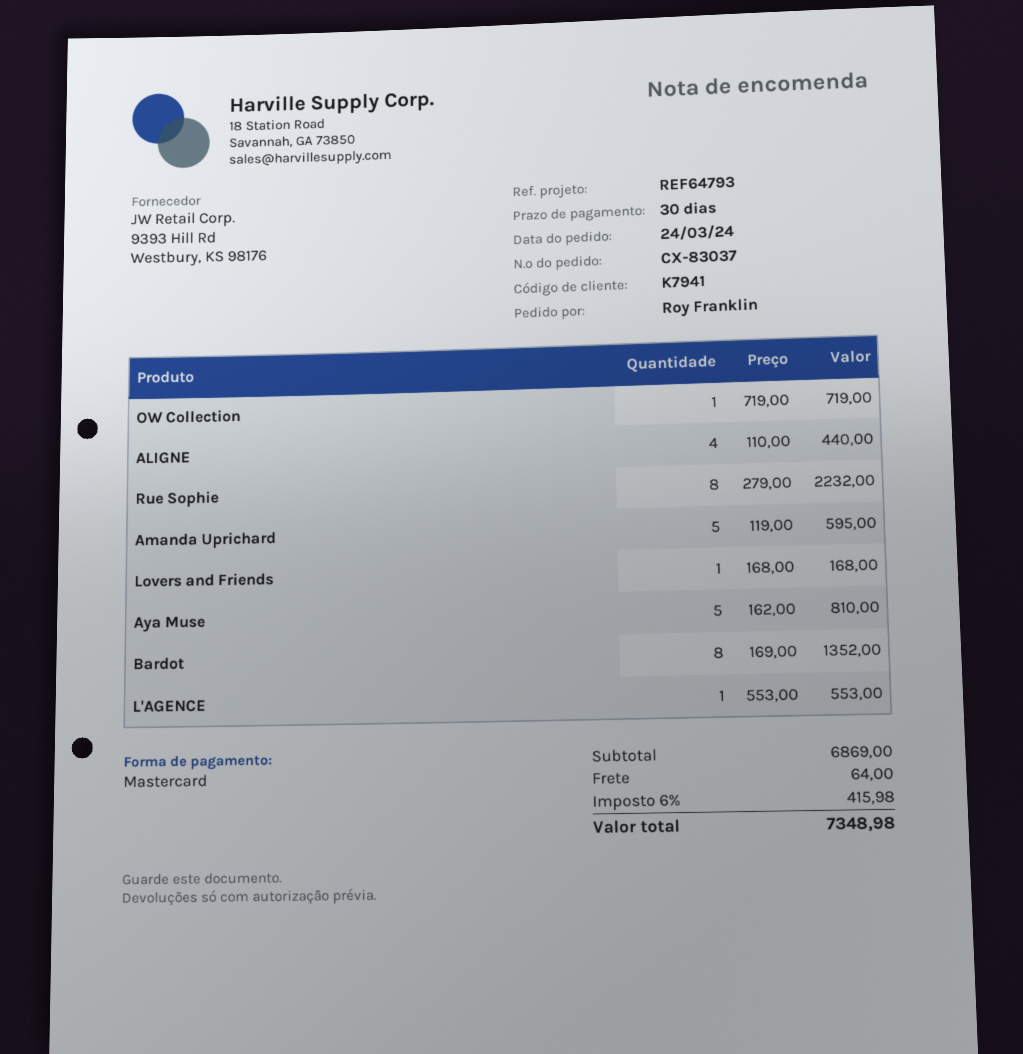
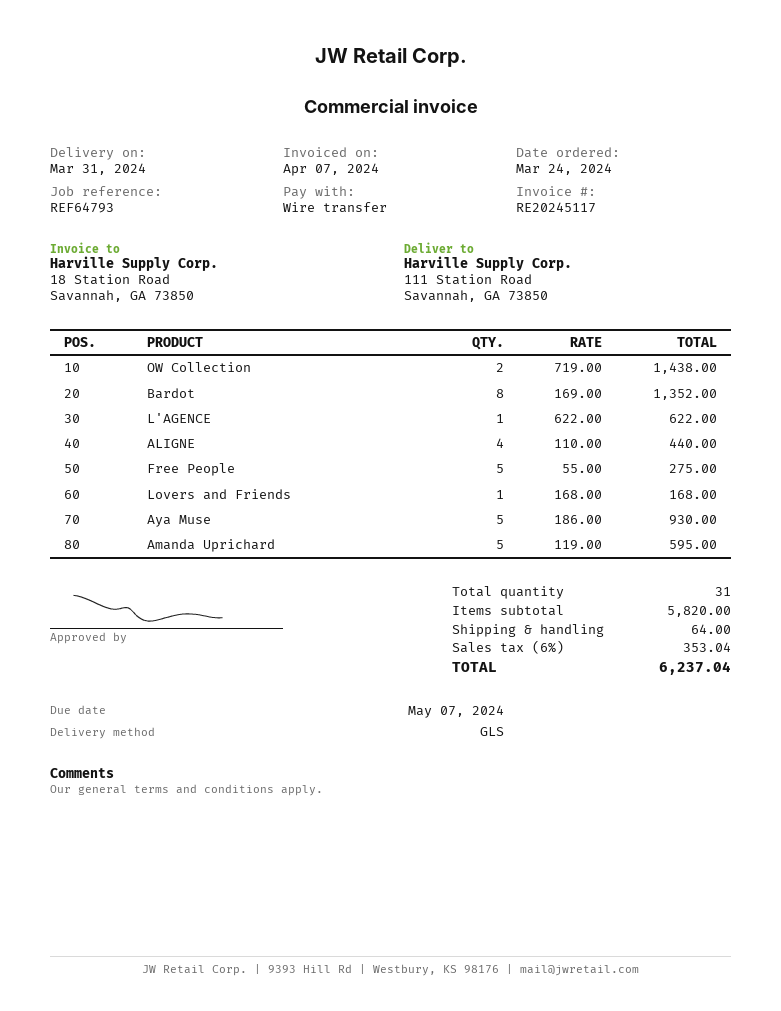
payment method: Mastercard -> bank transfer
OW Collection: 1 x 719.00 = 719.00 -> 2 x 719.00 = 1438.00
Rue Sophie: 8 x 279.00 = 2232.00 -> none
Aya Muse: 5 x 162.00 = 810.00 -> 5 x 186.00 = 930.00
L'AGENCE: 1 x 553.00 = 553.00 -> 1 x 622.00 = 622.00
Free People: none -> 5 x 55.00 = 275.00
subtotal: 6869.00 -> 5820.00
tax: 6% = 415.98 -> 6% = 353.04
total: 7348.98 -> 6237.04

